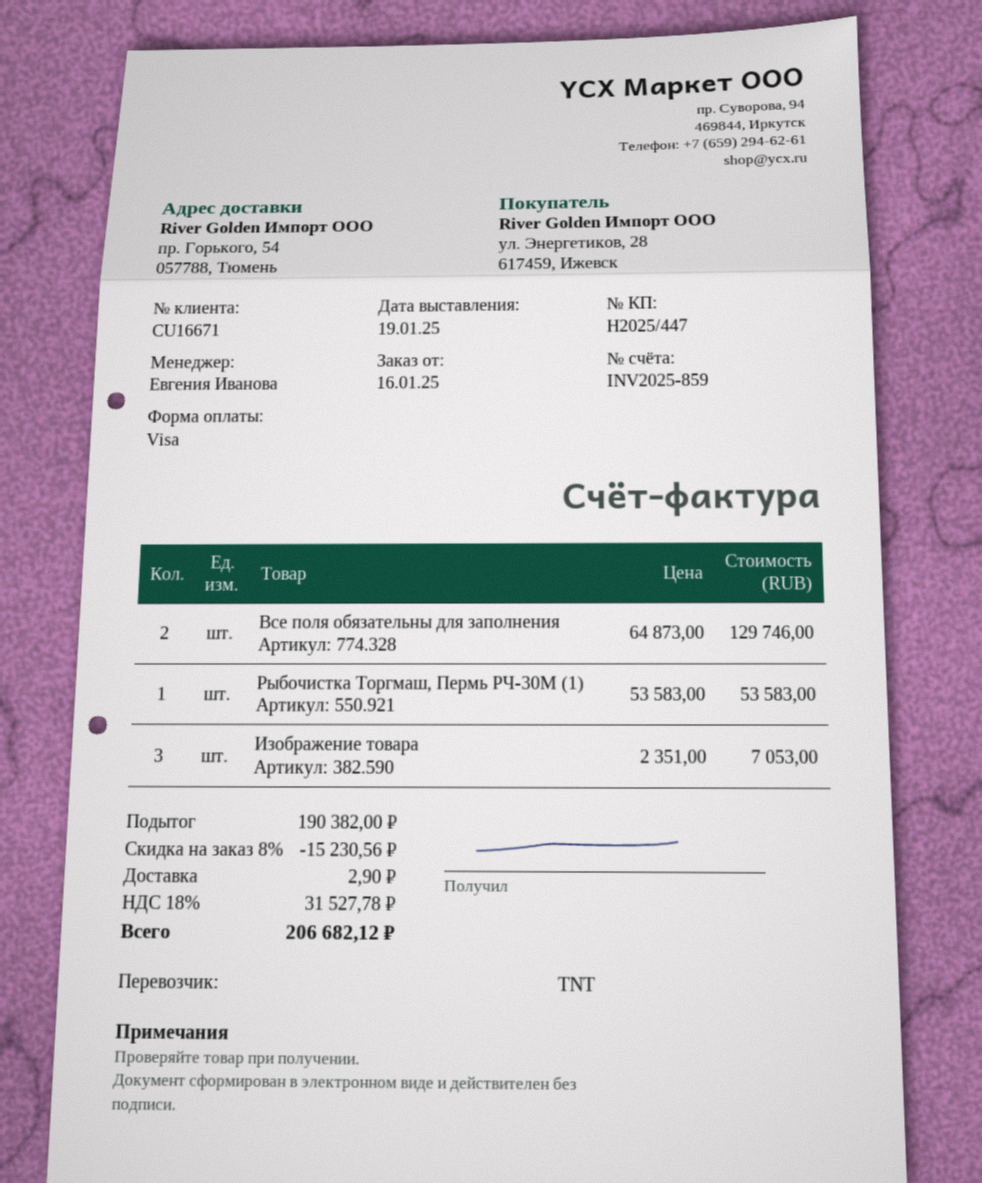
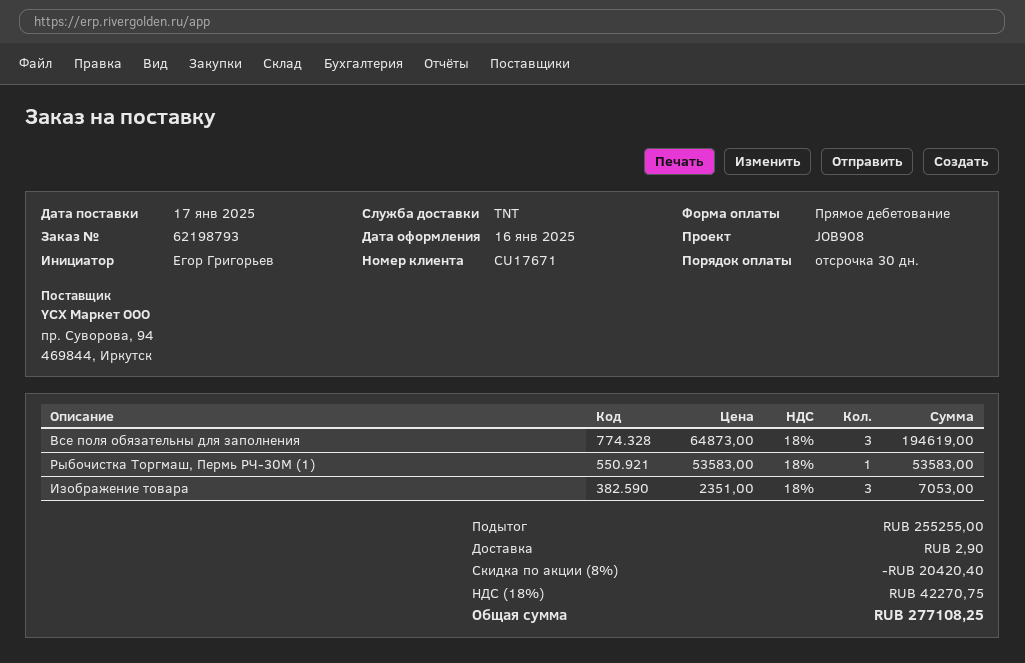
customer number: CU16671 -> CU17671
payment method: Visa -> direct debit
Все поля обязательны для заполнения: 2 x 64873.00 = 129746.00 -> 3 x 64873.00 = 194619.00
subtotal: 190382.00 -> 255255.00
discount: 8% = 15230.56 -> 8% = 20420.40
tax: 18% = 31527.78 -> 18% = 42270.75
total: 206682.12 -> 277108.25

